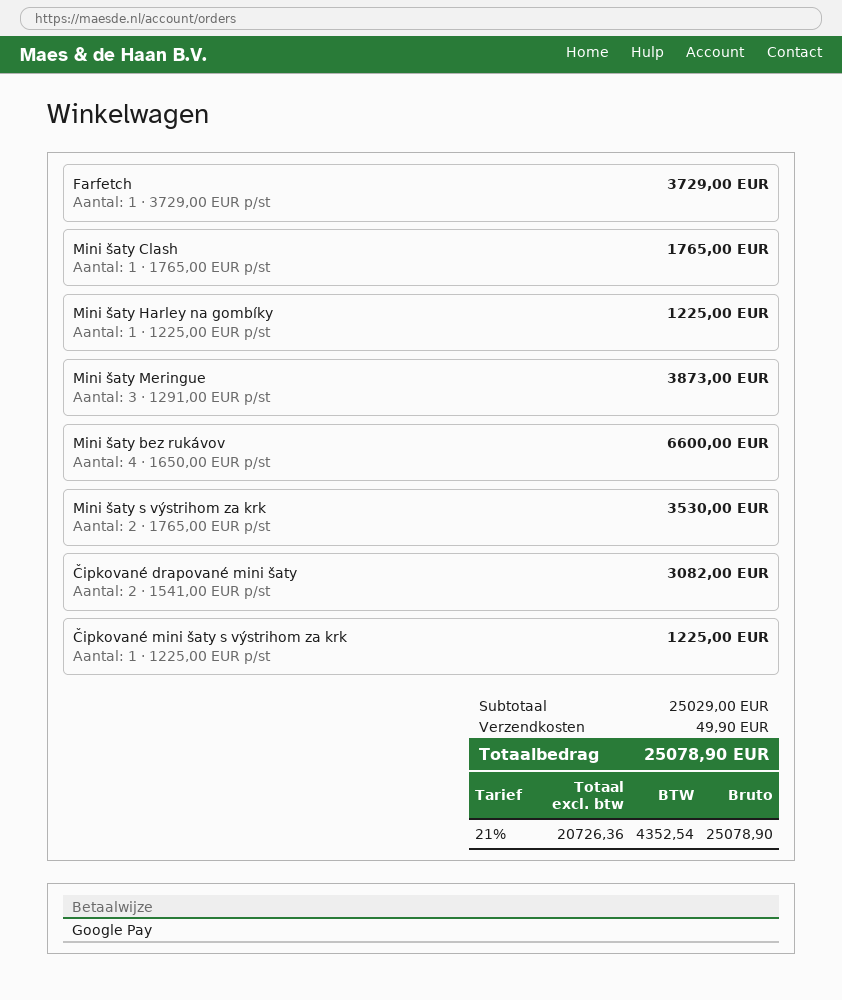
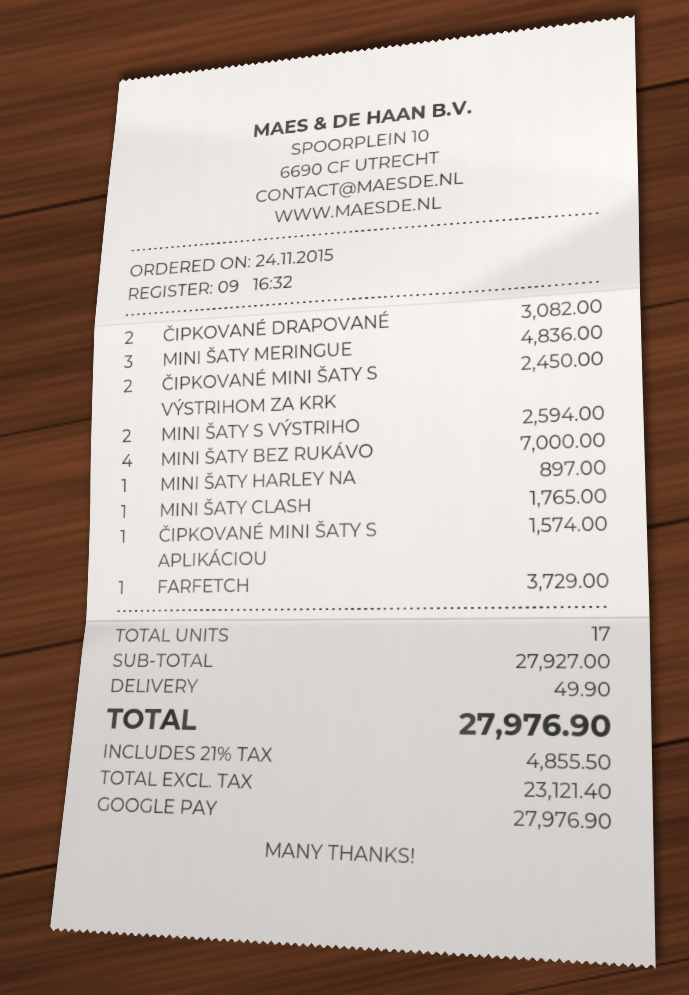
Mini šaty Harley na gombíky: 1 for 1225.00 -> 1 for 897.00
Mini šaty Meringue: 3 for 3873.00 -> 3 for 4836.00
Mini šaty bez rukávov: 4 for 6600.00 -> 4 for 7000.00
Mini šaty s výstrihom za krk: 2 for 3530.00 -> 2 for 2594.00
Čipkované mini šaty s výstrihom za krk: 1 for 1225.00 -> 2 for 2450.00
ČIPKOVANÉ MINI ŠATY S APLIKÁCIOU: none -> 1 for 1574.00
subtotal: 25029.00 -> 27927.00
net: 20726.36 -> 23121.40
tax: 21% = 4352.54 -> 21% = 4855.50
total: 25078.90 -> 27976.90

